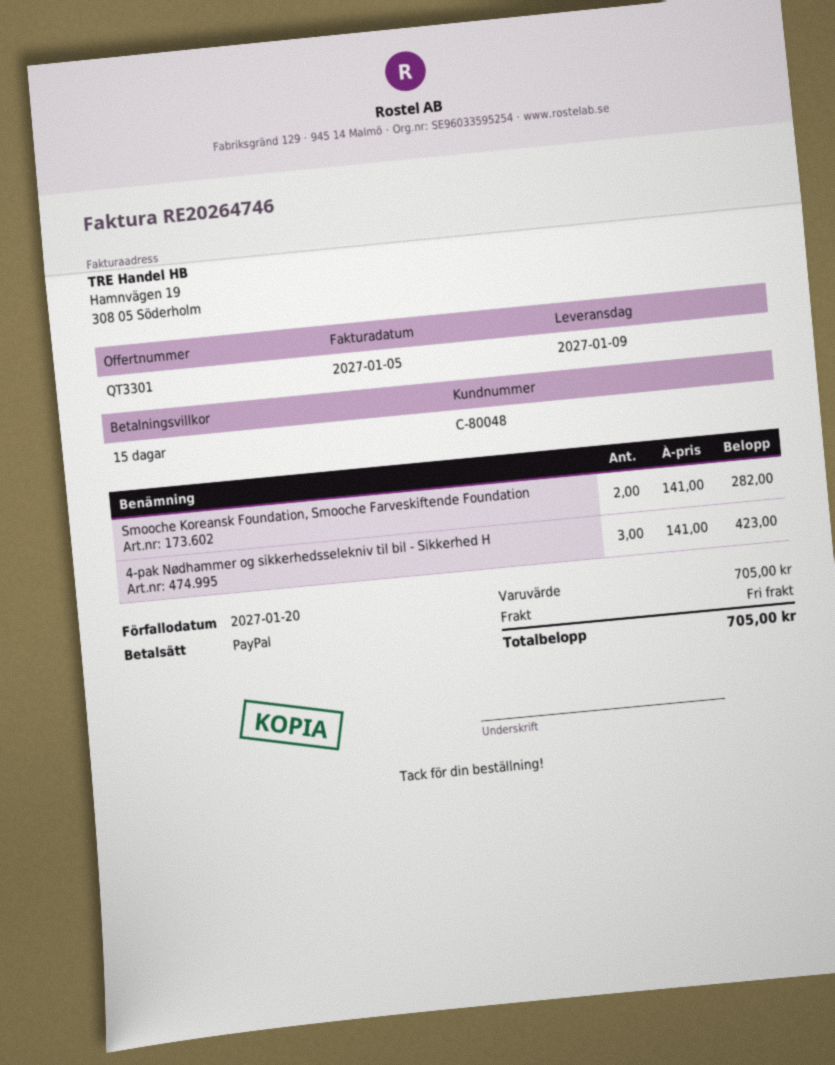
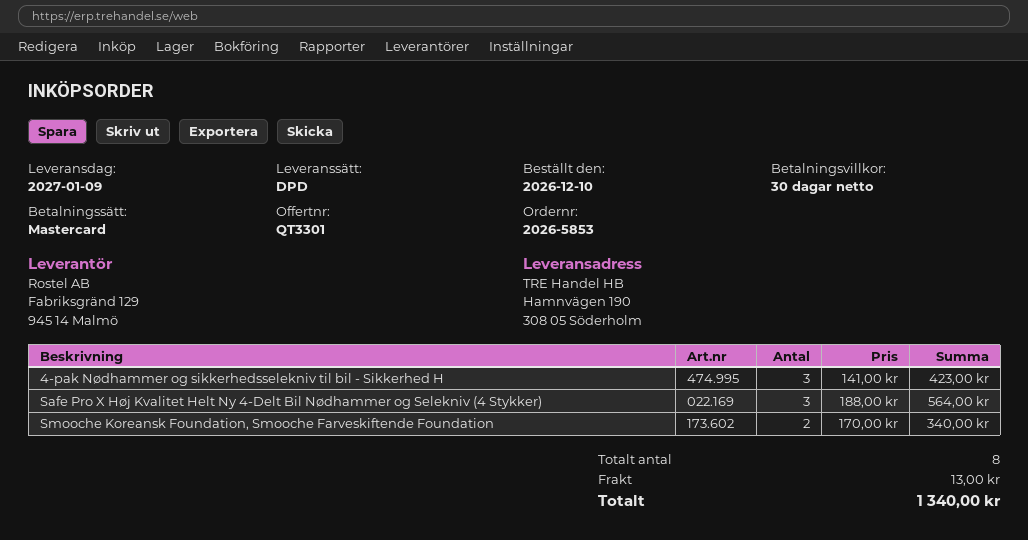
payment terms: 15 days -> 30 days
payment method: PayPal -> Mastercard
Smooche Koreansk Foundation, Smooche Farveskiftende Foundation: 2 x 141.00 = 282.00 -> 2 x 170.00 = 340.00
Safe Pro X Høj Kvalitet Helt Ny 4-Delt Bil Nødhammer og Selekniv (4 Stykker): none -> 3 x 188.00 = 564.00
shipping: 0.00 -> 13.00
total: 705.00 -> 1340.00

